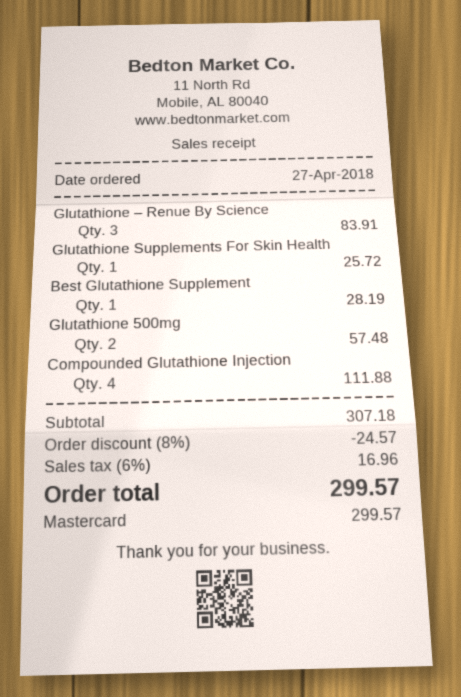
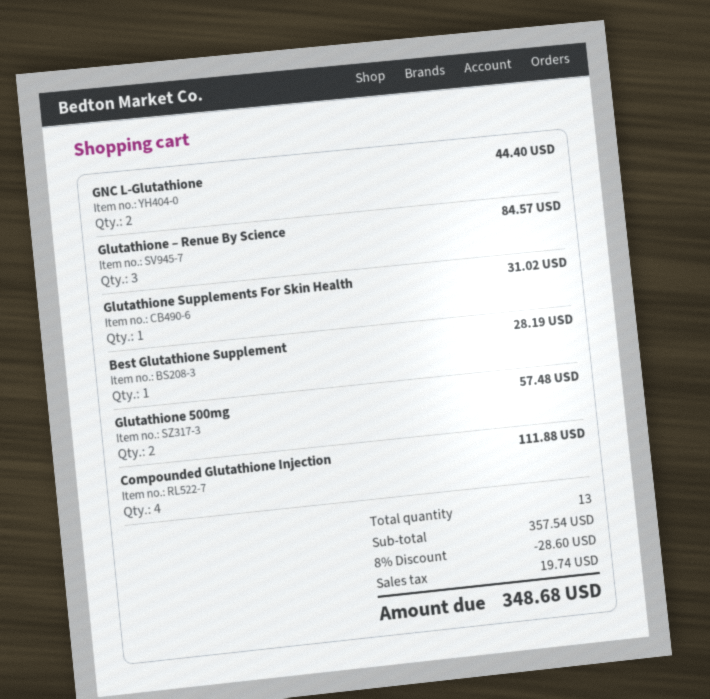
Glutathione – Renue By Science: 3 for 83.91 -> 3 for 84.57
Glutathione Supplements For Skin Health: 1 for 25.72 -> 1 for 31.02
GNC L-Glutathione: none -> 2 for 44.40
subtotal: 307.18 -> 357.54
discount: 8% = 24.57 -> 8% = 28.60
tax: 16.96 -> 19.74
total: 299.57 -> 348.68

